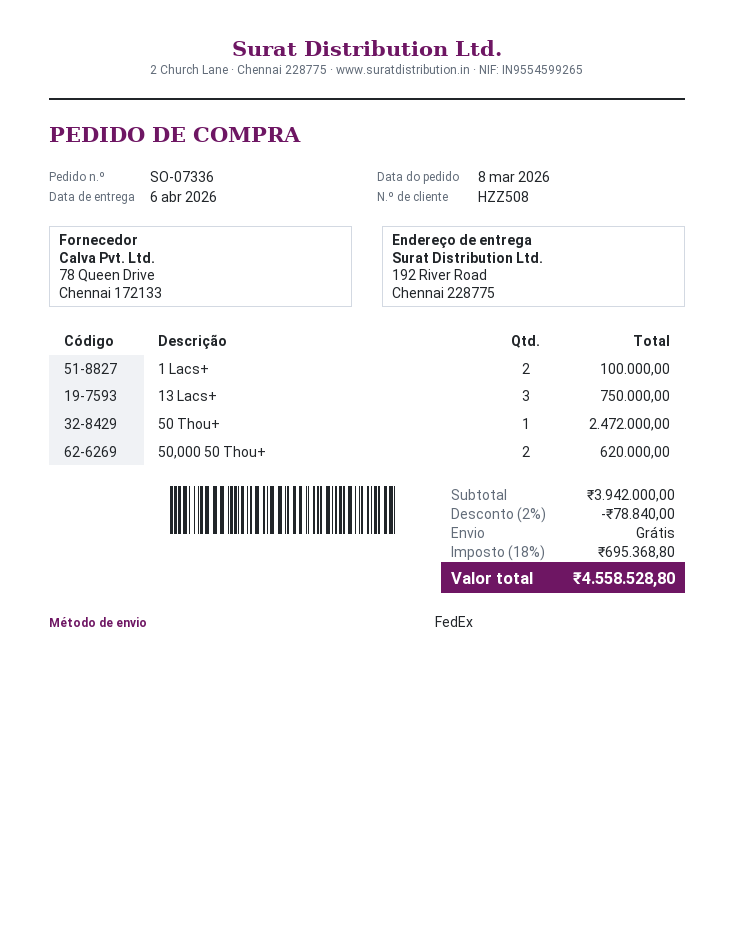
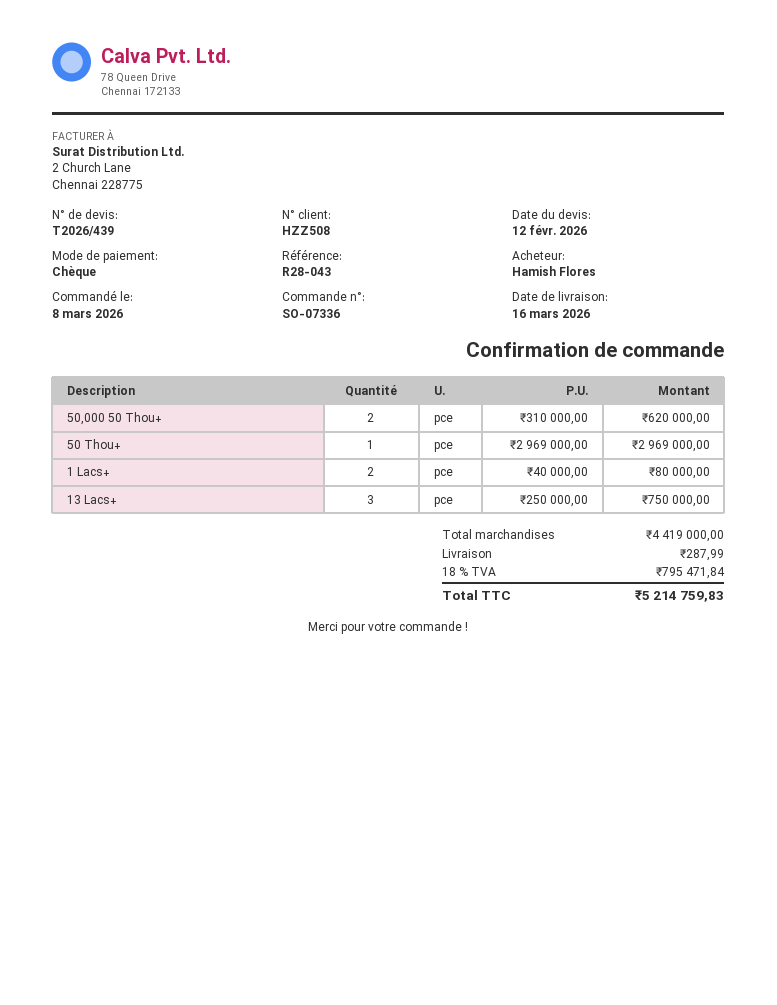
delivery date: 2026-04-06 -> 2026-03-16
1 Lacs+: 2 for 100000.00 -> 2 for 80000.00
50 Thou+: 1 for 2472000.00 -> 1 for 2969000.00
subtotal: 3942000.00 -> 4419000.00
discount: 2% = 78840.00 -> none
shipping: 0.00 -> 287.99
tax: 18% = 695368.80 -> 18% = 795471.84
total: 4558528.80 -> 5214759.83

